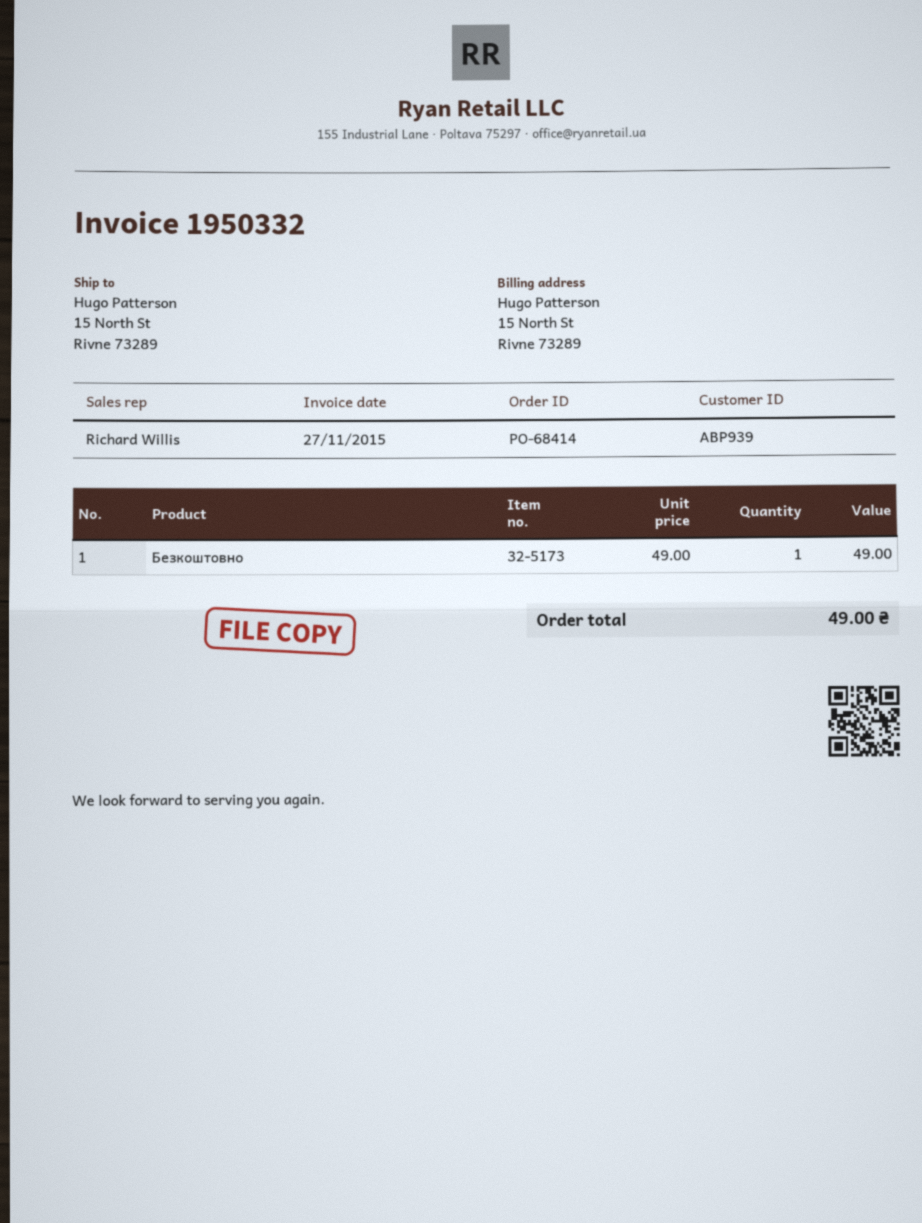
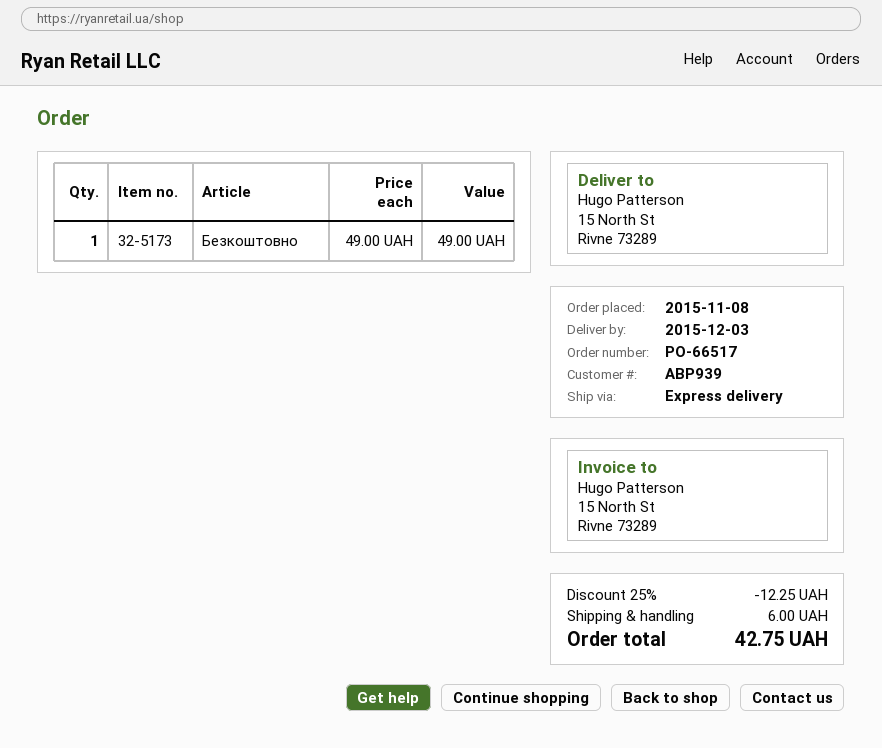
order number: PO-68414 -> PO-66517
discount: none -> 25% = 12.25
shipping: none -> 6.00
total: 49.00 -> 42.75

